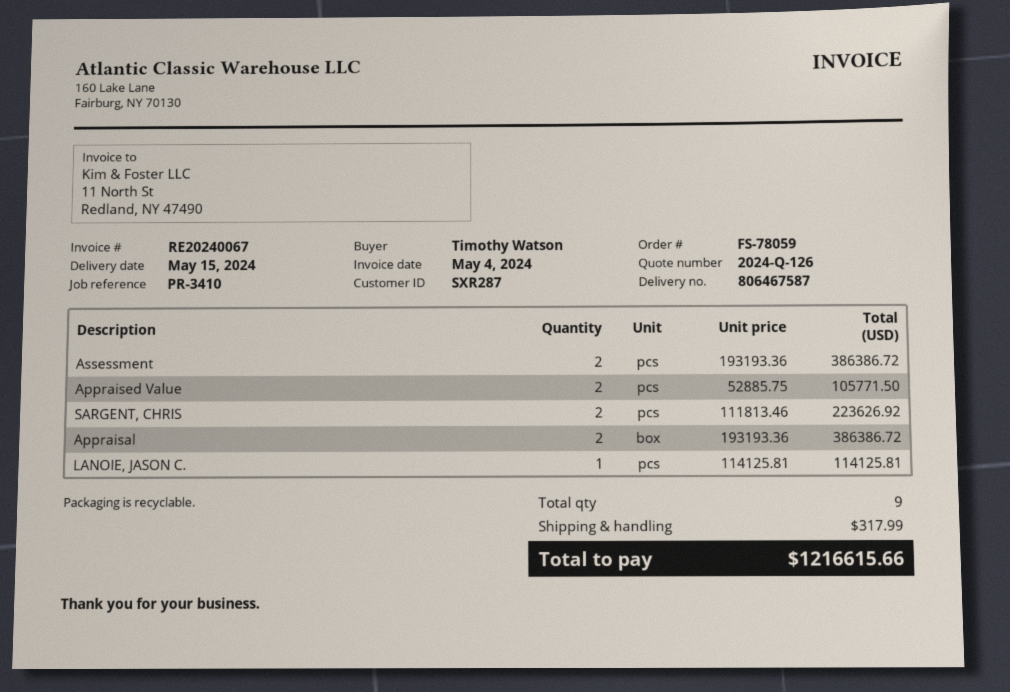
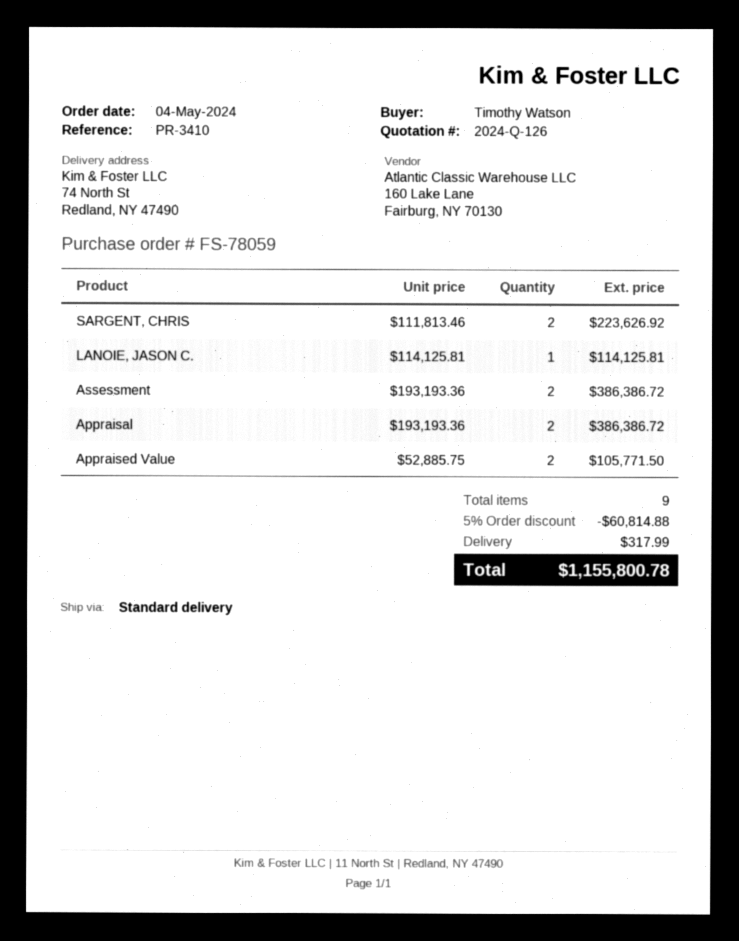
discount: none -> 5% = 60814.88
total: 1216615.66 -> 1155800.78

